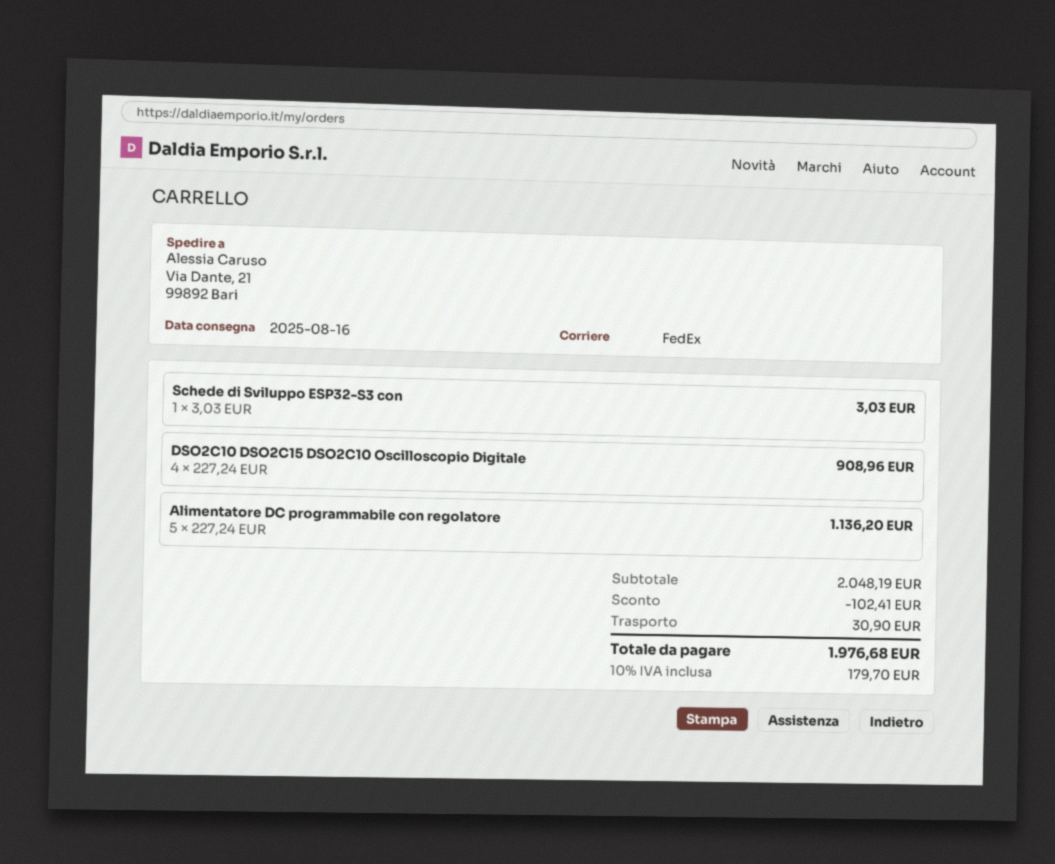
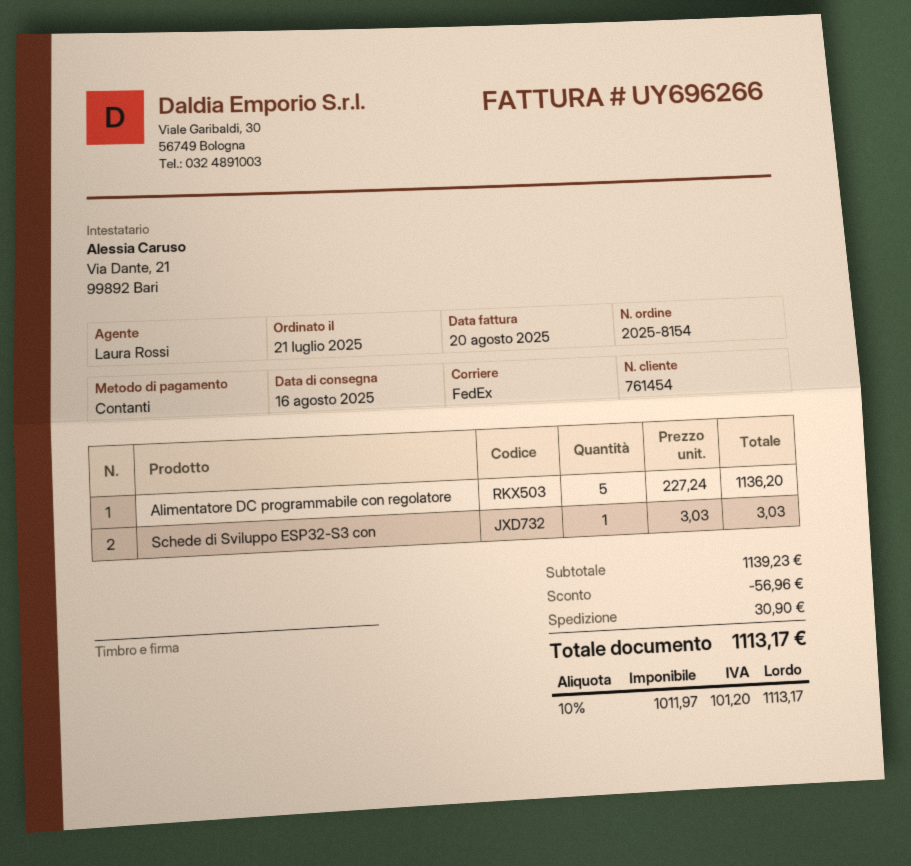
DSO2C10 DSO2C15 DSO2C10 Oscilloscopio Digitale: 4 x 227.24 = 908.96 -> none
subtotal: 2048.19 -> 1139.23
discount: 102.41 -> 56.96
tax: 10% = 179.70 -> 10% = 101.20
total: 1976.68 -> 1113.17

